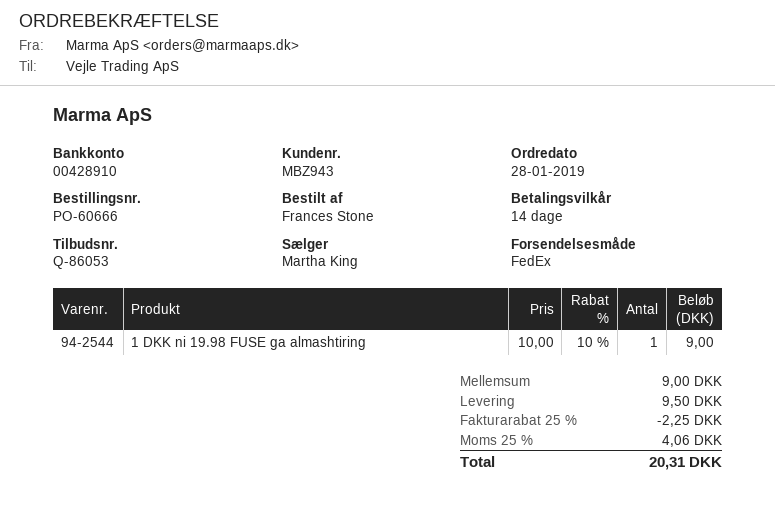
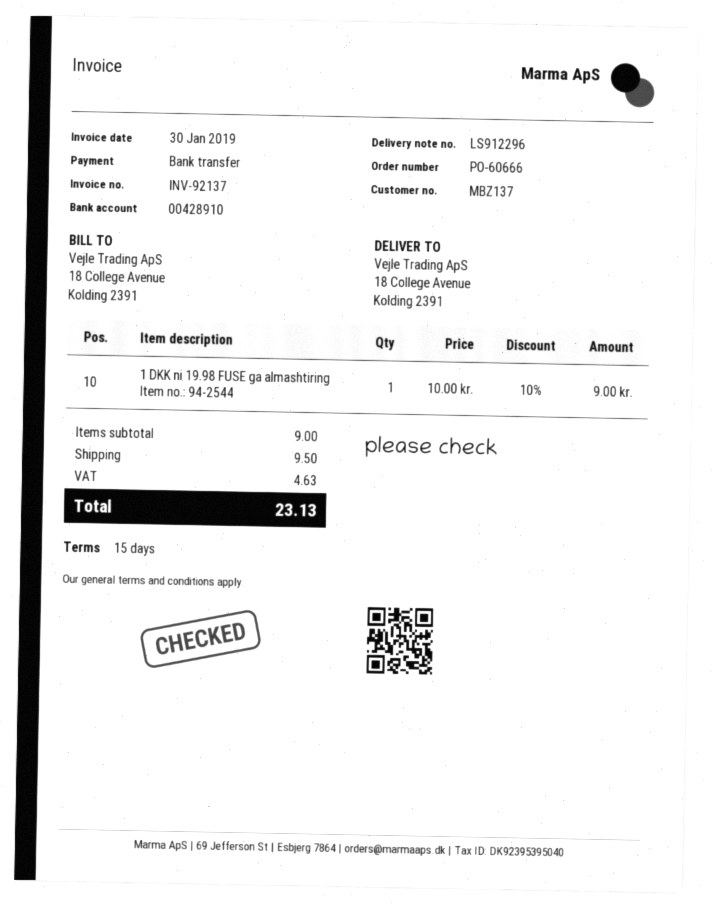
payment terms: 14 days -> 15 days
customer number: MBZ943 -> MBZ137
discount: 25% = 2.25 -> none
tax: 4.06 -> 4.63
total: 20.31 -> 23.13

